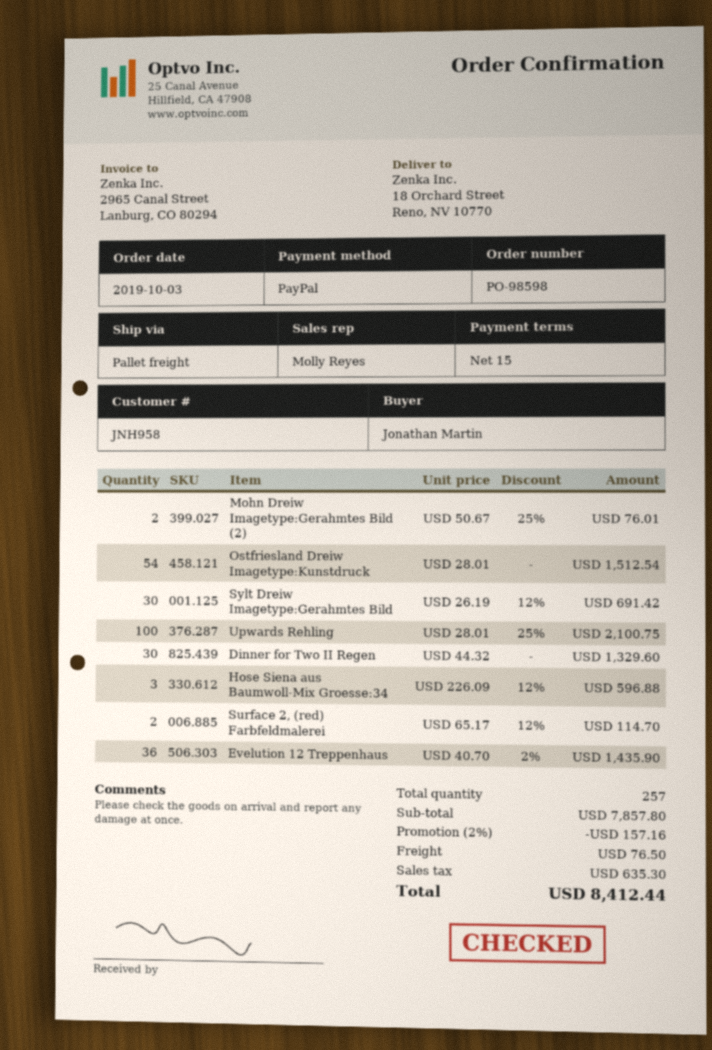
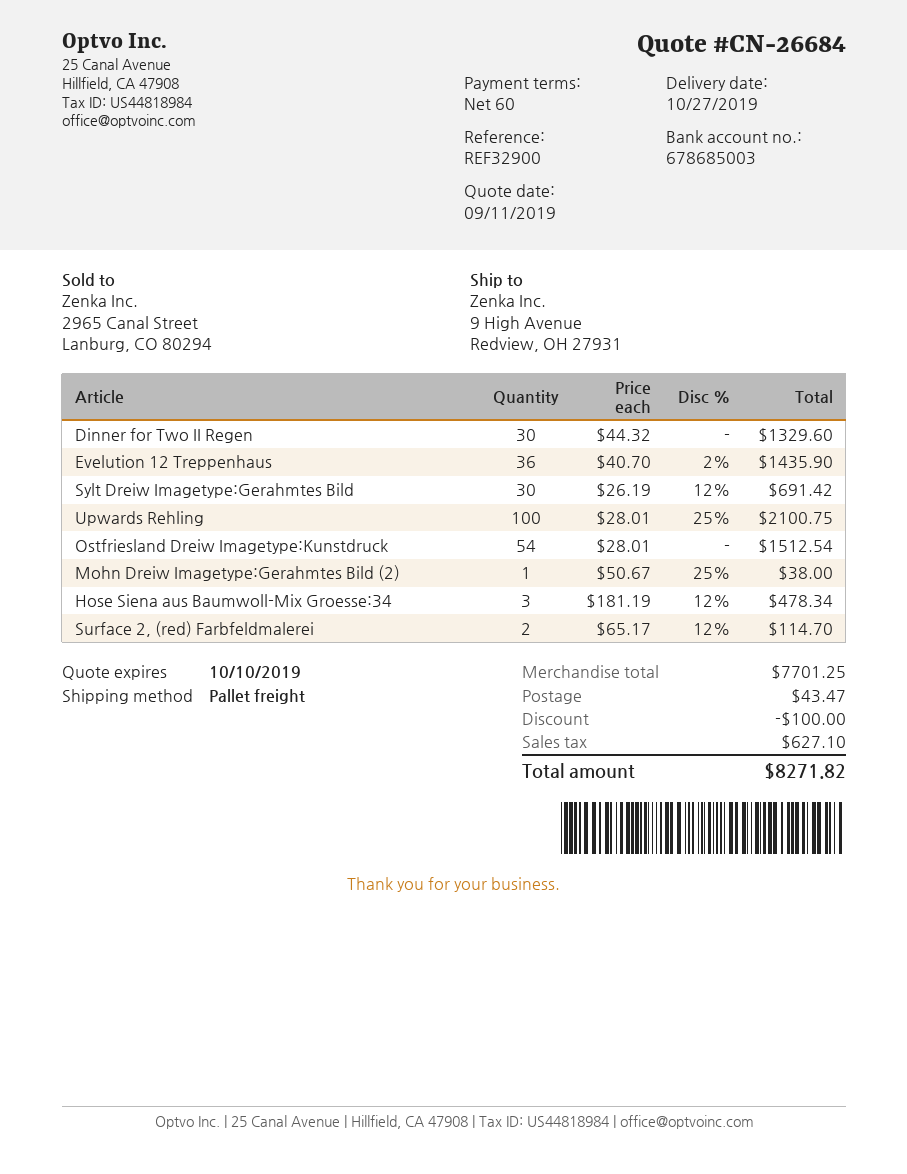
payment terms: 15 days -> 60 days
ship to: 18 Orchard Street, Reno, NV 10770 -> 9 High Avenue, Redview, OH 27931
Mohn Dreiw Imagetype:Gerahmtes Bild (2): 2 x 50.67 - 25% = 76.01 -> 1 x 50.67 - 25% = 38.00
Hose Siena aus Baumwoll-Mix Groesse:34: 3 x 226.09 - 12% = 596.88 -> 3 x 181.19 - 12% = 478.34
subtotal: 7857.80 -> 7701.25
discount: 157.16 -> 100.00
shipping: 76.50 -> 43.47
tax: 635.30 -> 627.10
total: 8412.44 -> 8271.82

